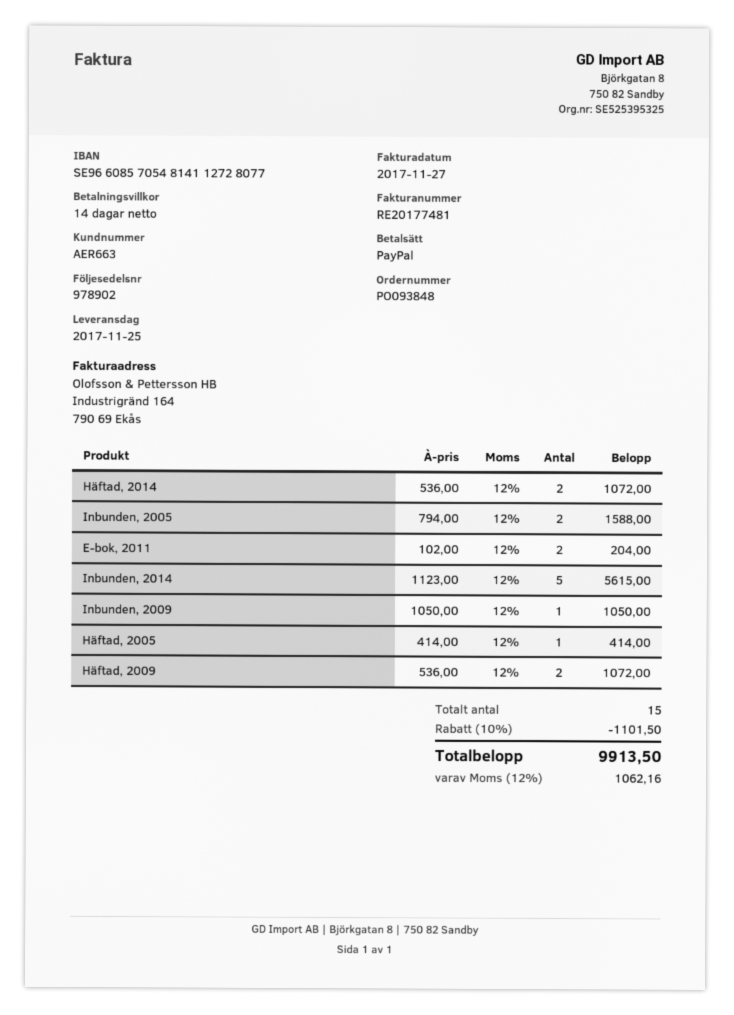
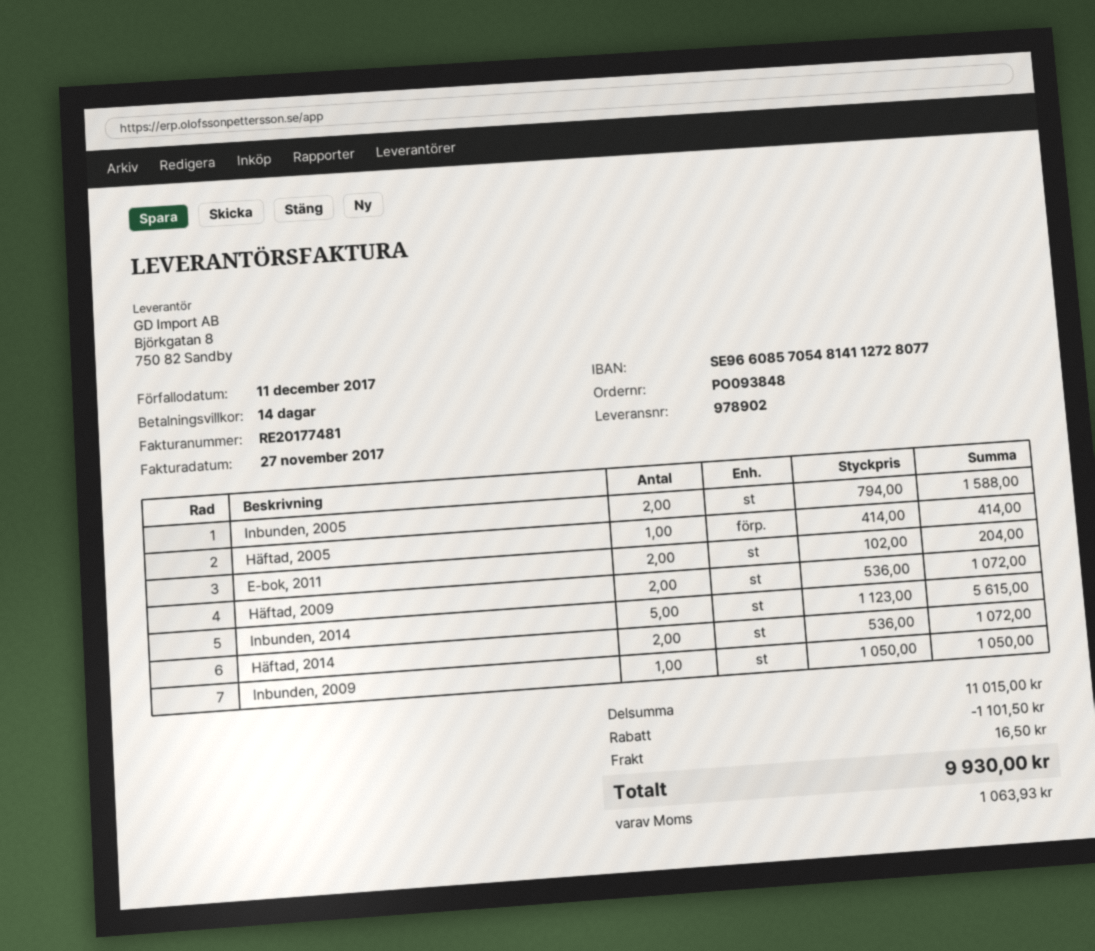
shipping: none -> 16.50
tax: 1062.16 -> 1063.93
total: 9913.50 -> 9930.00

